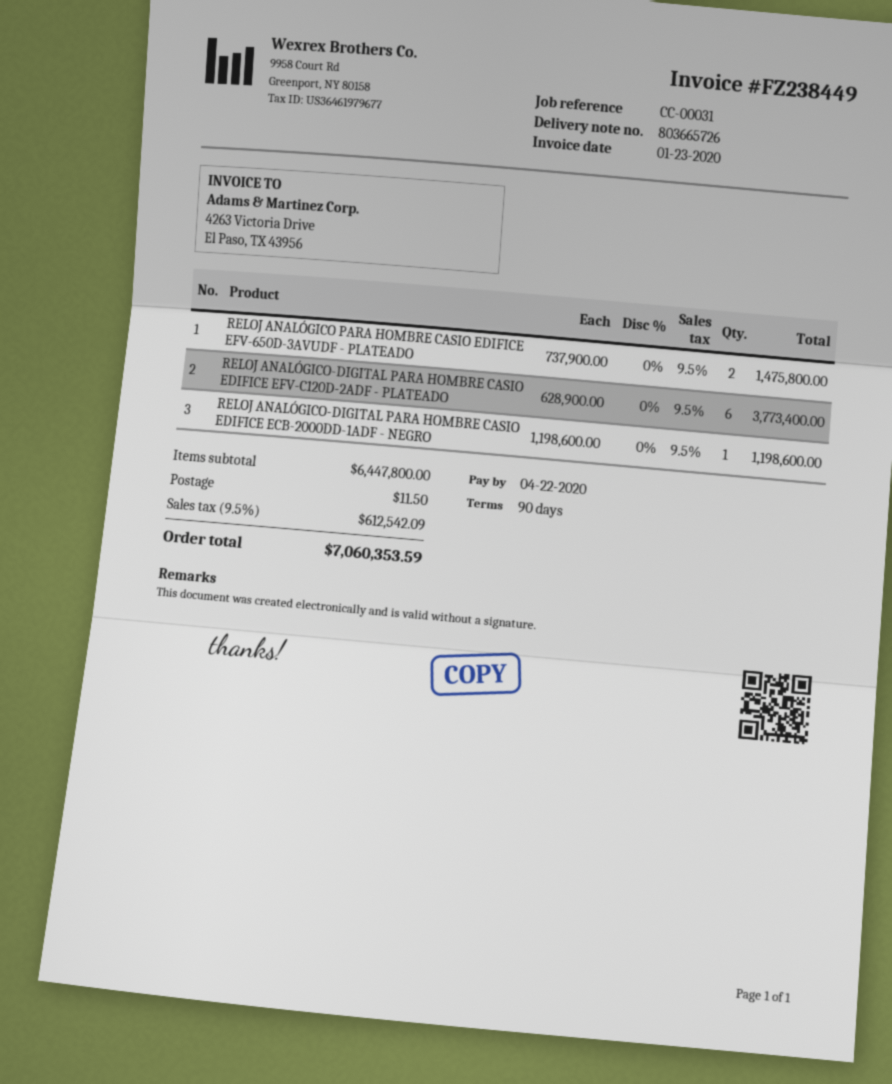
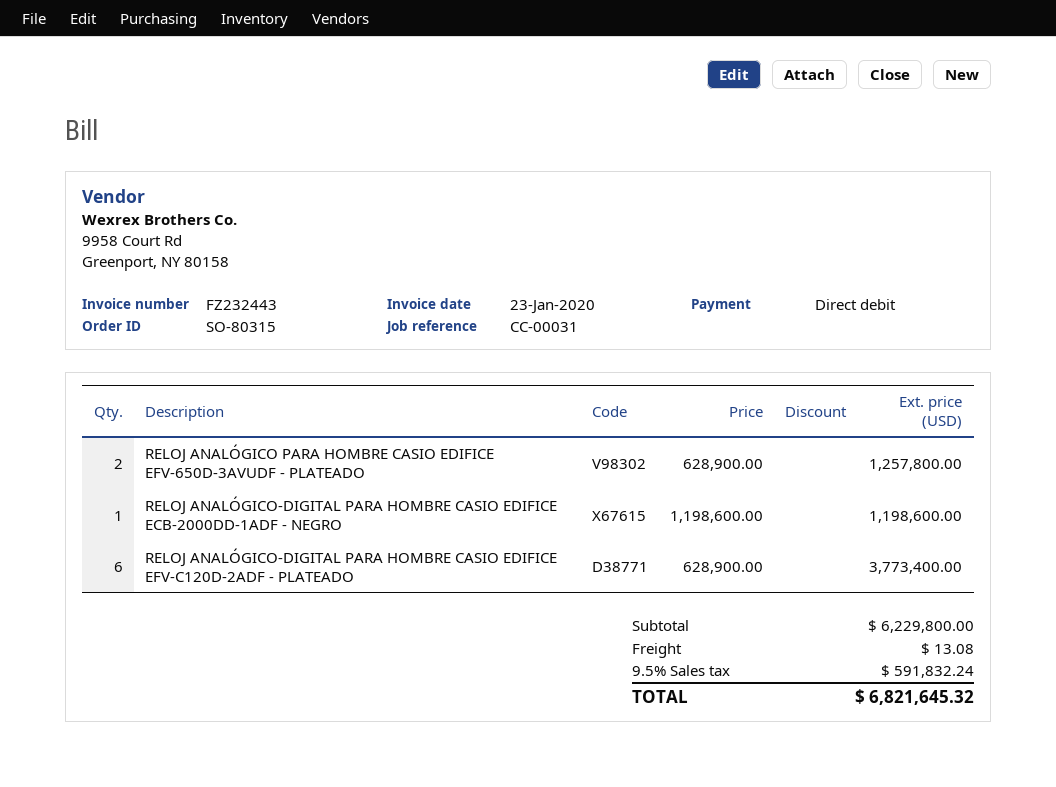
invoice number: FZ238449 -> FZ232443
RELOJ ANALÓGICO PARA HOMBRE CASIO EDIFICE EFV-650D-3AVUDF - PLATEADO: 2 x 737900.00 = 1475800.00 -> 2 x 628900.00 = 1257800.00
subtotal: 6447800.00 -> 6229800.00
shipping: 11.50 -> 13.08
tax: 9.5% = 612542.09 -> 9.5% = 591832.24
total: 7060353.59 -> 6821645.32

